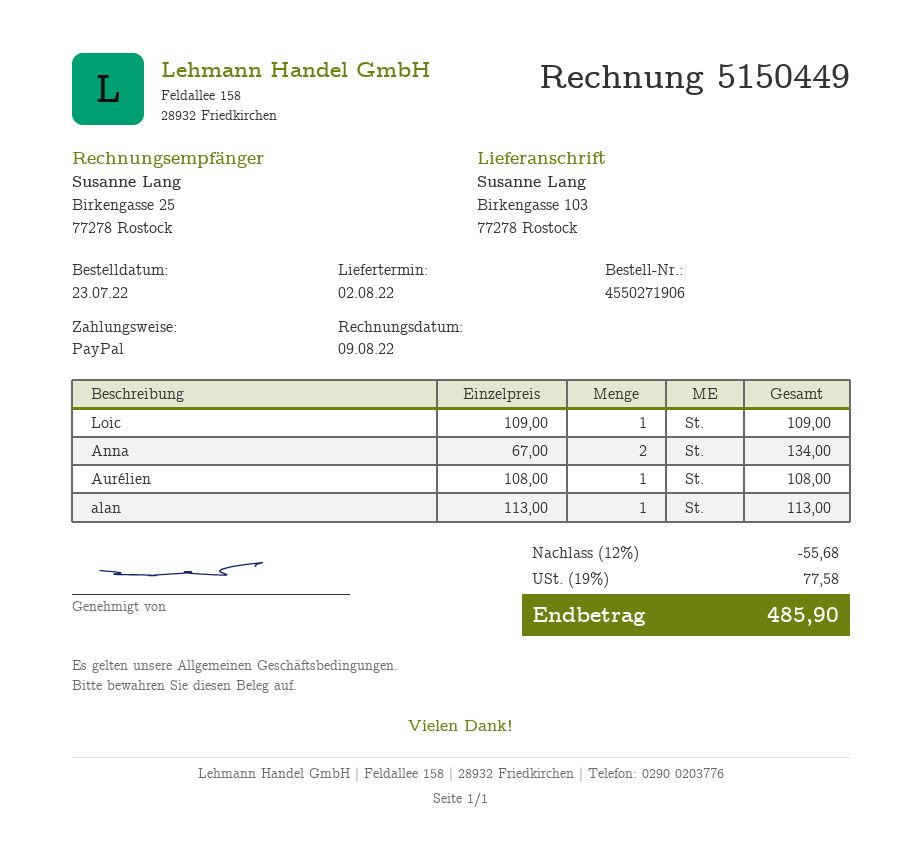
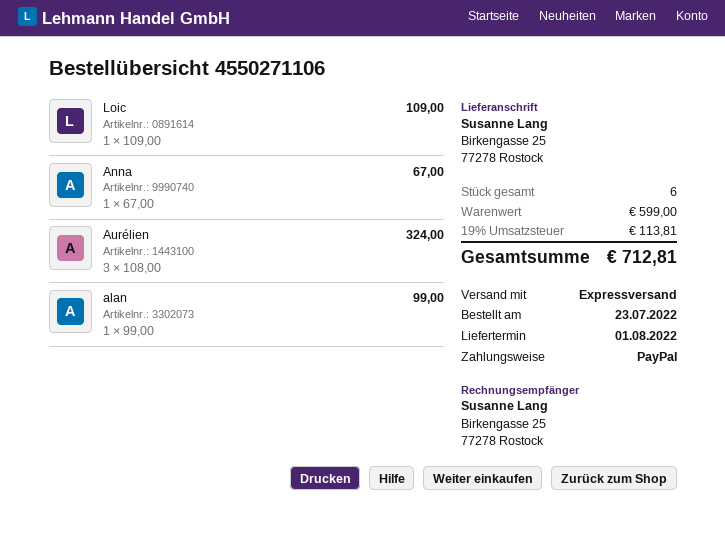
order number: 4550271906 -> 4550271106
delivery date: 2022-08-02 -> 2022-08-01
ship to: Birkengasse 103, 77278 Rostock -> Birkengasse 25, 77278 Rostock
Anna: 2 x 67.00 = 134.00 -> 1 x 67.00 = 67.00
Aurélien: 1 x 108.00 = 108.00 -> 3 x 108.00 = 324.00
alan: 1 x 113.00 = 113.00 -> 1 x 99.00 = 99.00
discount: 12% = 55.68 -> none
tax: 19% = 77.58 -> 19% = 113.81
total: 485.90 -> 712.81

